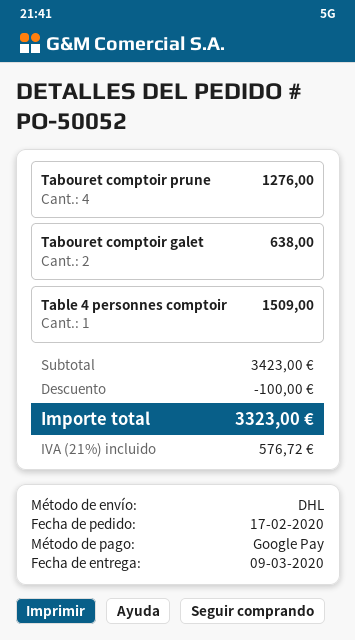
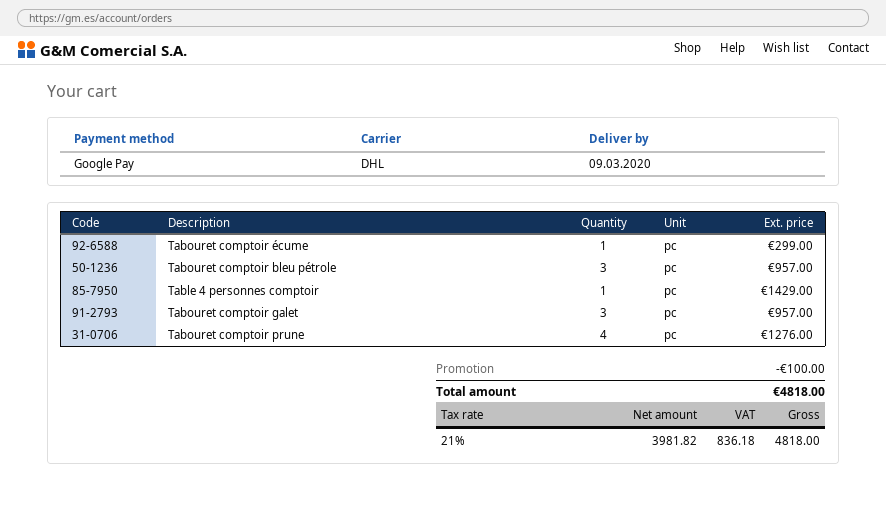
Tabouret comptoir galet: 2 for 638.00 -> 3 for 957.00
Table 4 personnes comptoir: 1 for 1509.00 -> 1 for 1429.00
Tabouret comptoir écume: none -> 1 for 299.00
Tabouret comptoir bleu pétrole: none -> 3 for 957.00
tax: 21% = 576.72 -> 21% = 836.18
total: 3323.00 -> 4818.00

